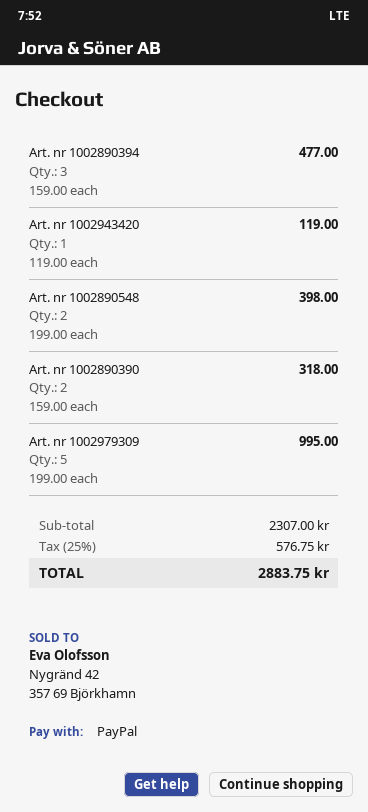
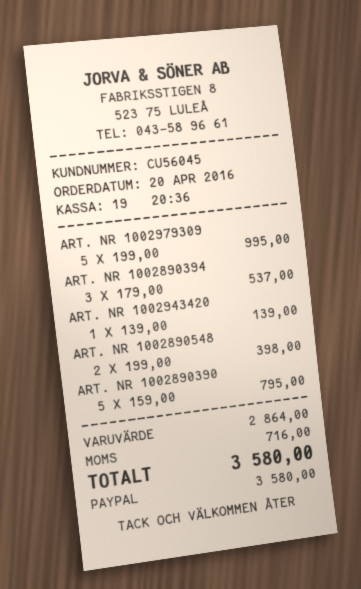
Art. nr 1002890394: 3 x 159.00 = 477.00 -> 3 x 179.00 = 537.00
Art. nr 1002943420: 1 x 119.00 = 119.00 -> 1 x 139.00 = 139.00
Art. nr 1002890390: 2 x 159.00 = 318.00 -> 5 x 159.00 = 795.00
subtotal: 2307.00 -> 2864.00
tax: 576.75 -> 716.00
total: 2883.75 -> 3580.00

